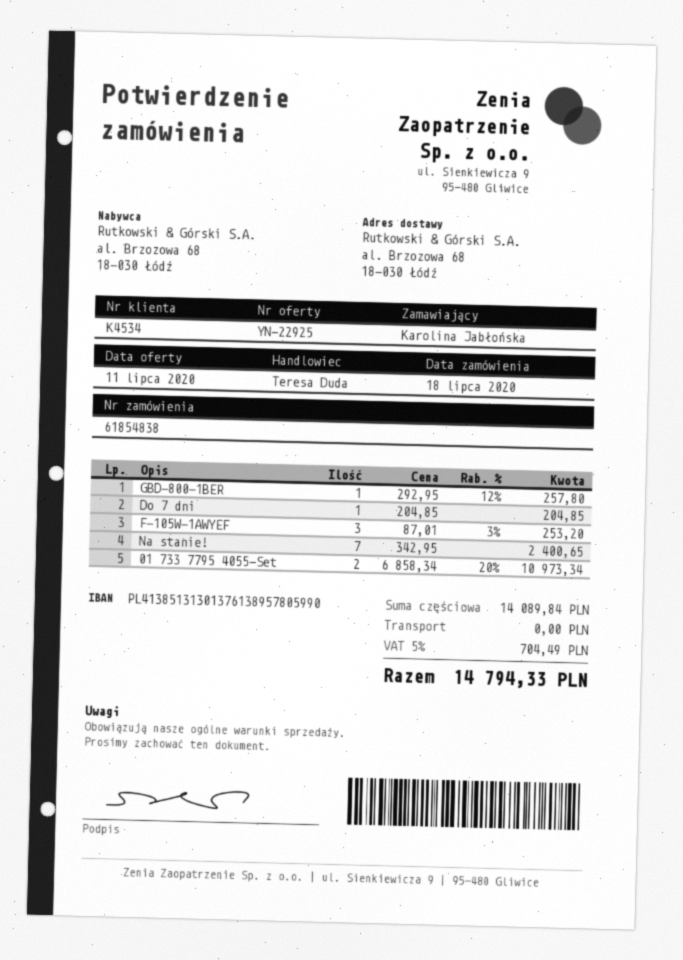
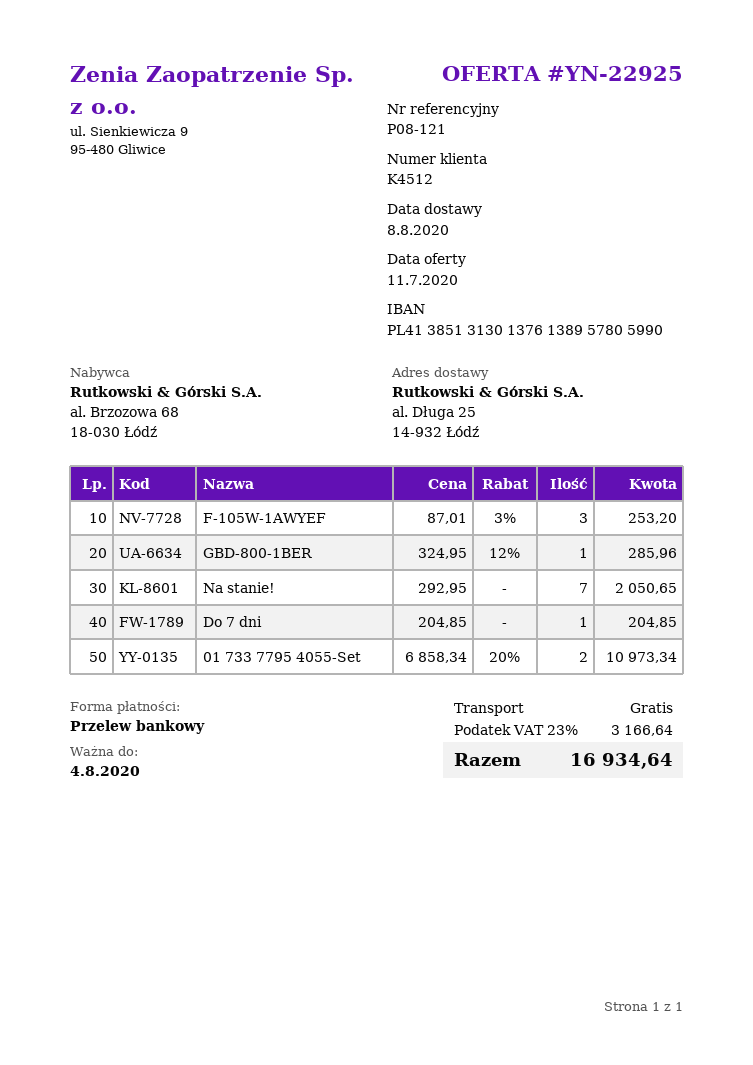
customer number: K4534 -> K4512
ship to: al. Brzozowa 68, 18-030 Łódź -> al. Długa 25, 14-932 Łódź
GBD-800-1BER: 1 x 292.95 - 12% = 257.80 -> 1 x 324.95 - 12% = 285.96
Na stanie!: 7 x 342.95 = 2400.65 -> 7 x 292.95 = 2050.65
tax: 5% = 704.49 -> 23% = 3166.64
total: 14794.33 -> 16934.64

